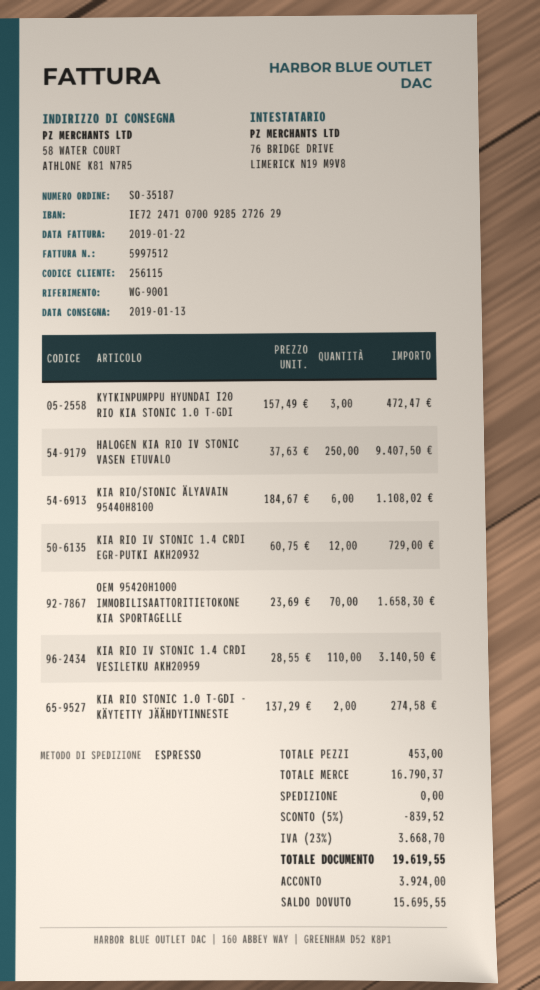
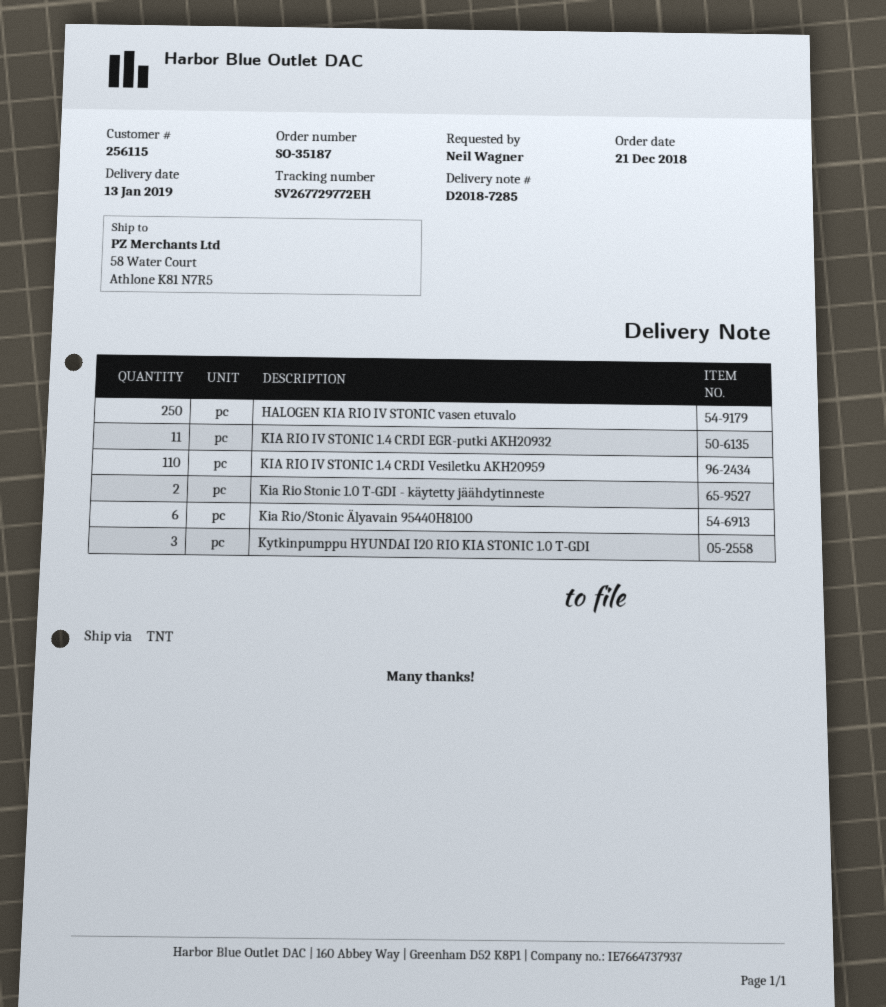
shipping method: express -> TNT
KIA RIO IV STONIC 1.4 CRDI EGR-PUTKI AKH20932: 12 -> 11
OEM 95420H1000 IMMOBILISAATTORITIETOKONE KIA SPORTAGELLE: 70 -> none

